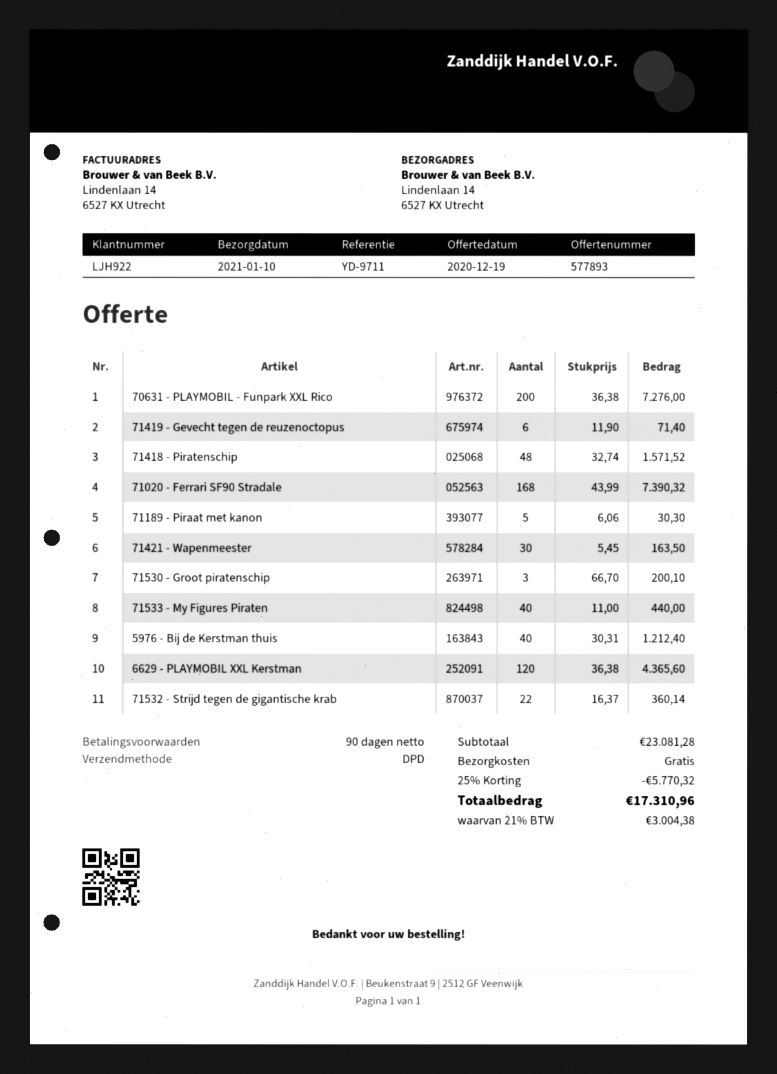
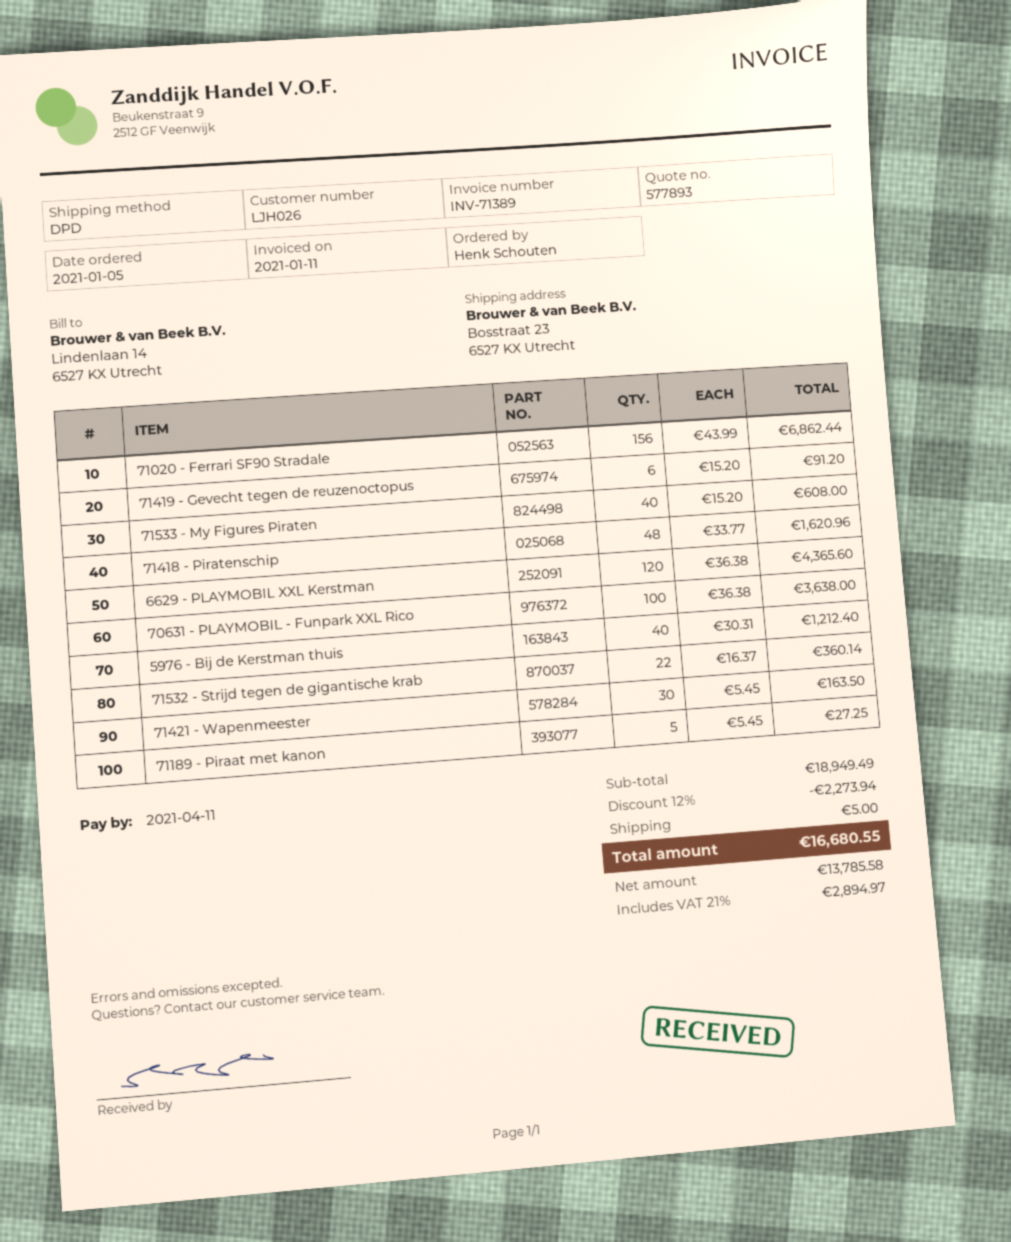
customer number: LJH922 -> LJH026
ship to: Lindenlaan 14, 6527 KX Utrecht -> Bosstraat 23, 6527 KX Utrecht
70631 - PLAYMOBIL - Funpark XXL Rico: 200 x 36.38 = 7276.00 -> 100 x 36.38 = 3638.00
71419 - Gevecht tegen de reuzenoctopus: 6 x 11.90 = 71.40 -> 6 x 15.20 = 91.20
71418 - Piratenschip: 48 x 32.74 = 1571.52 -> 48 x 33.77 = 1620.96
71020 - Ferrari SF90 Stradale: 168 x 43.99 = 7390.32 -> 156 x 43.99 = 6862.44
71189 - Piraat met kanon: 5 x 6.06 = 30.30 -> 5 x 5.45 = 27.25
71530 - Groot piratenschip: 3 x 66.70 = 200.10 -> none
71533 - My Figures Piraten: 40 x 11.00 = 440.00 -> 40 x 15.20 = 608.00
subtotal: 23081.28 -> 18949.49
discount: 25% = 5770.32 -> 12% = 2273.94
shipping: 0.00 -> 5.00
tax: 21% = 3004.38 -> 21% = 2894.97
total: 17310.96 -> 16680.55

